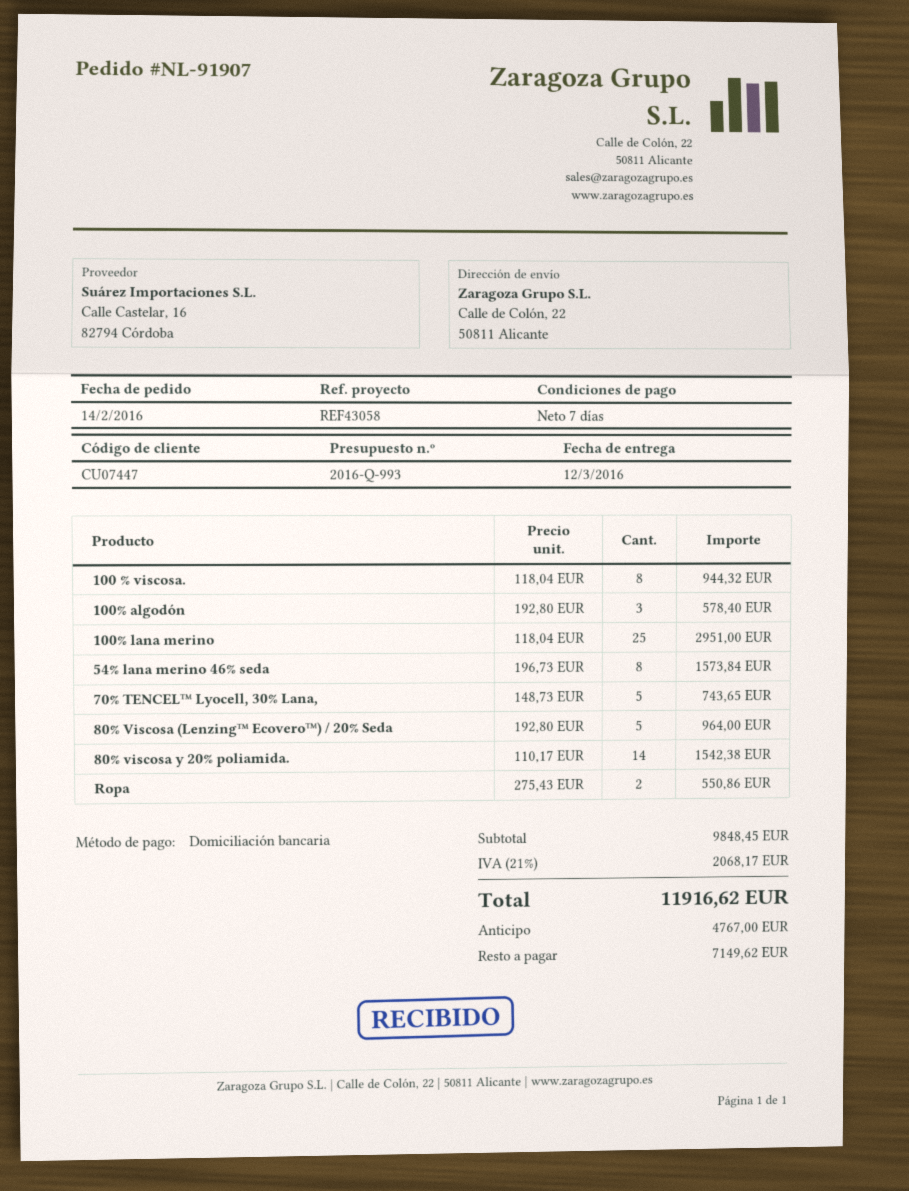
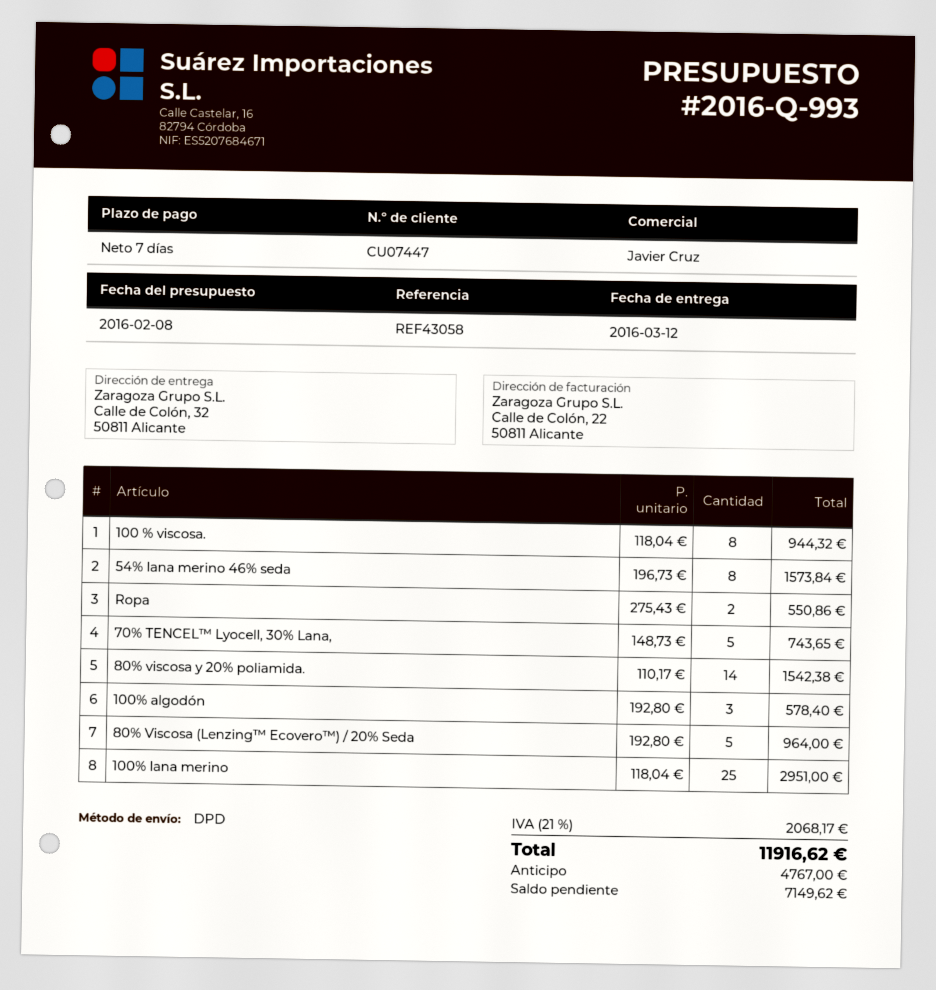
ship to: Calle de Colón, 22, 50811 Alicante -> Calle de Colón, 32, 50811 Alicante

